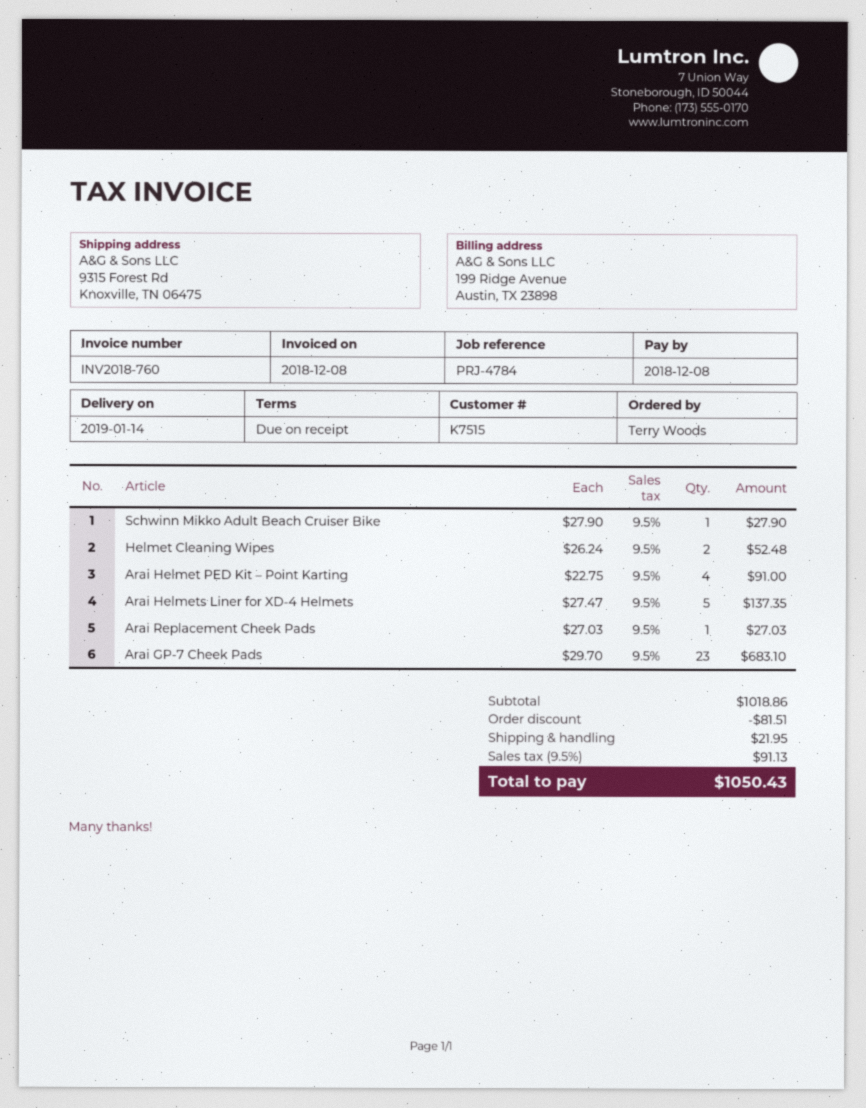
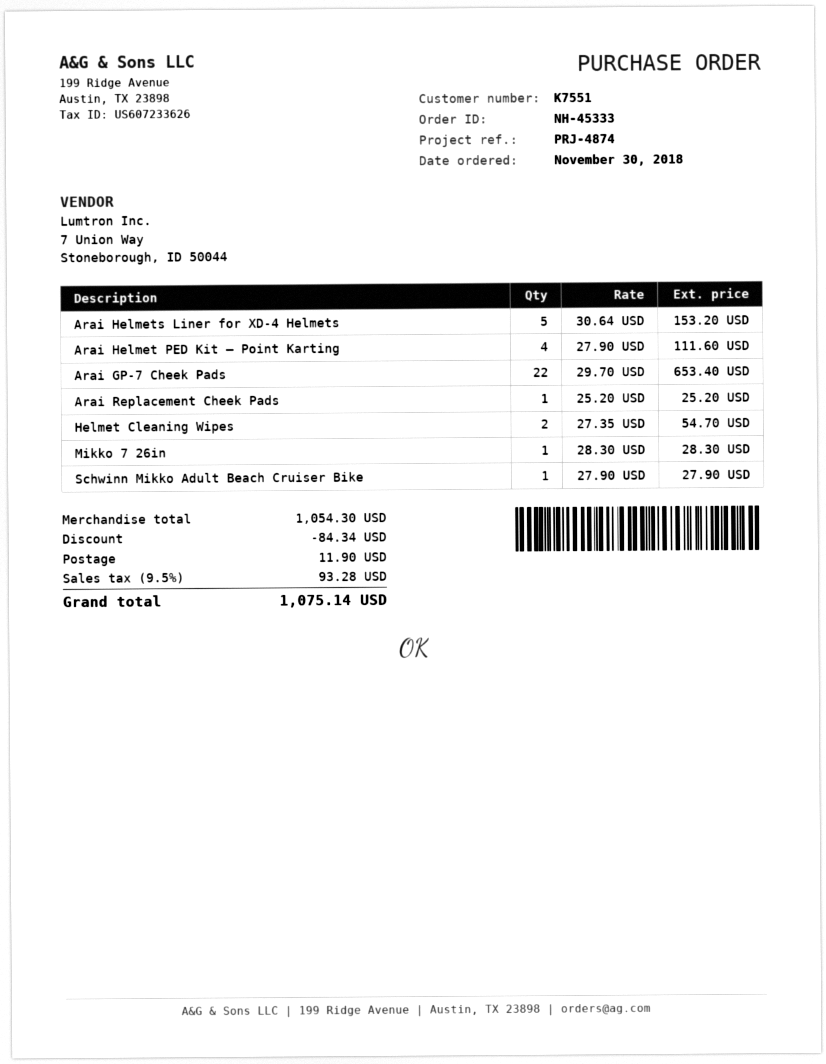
customer number: K7515 -> K7551
reference: PRJ-4784 -> PRJ-4874
Helmet Cleaning Wipes: 2 x 26.24 = 52.48 -> 2 x 27.35 = 54.70
Arai Helmet PED Kit – Point Karting: 4 x 22.75 = 91.00 -> 4 x 27.90 = 111.60
Arai Helmets Liner for XD-4 Helmets: 5 x 27.47 = 137.35 -> 5 x 30.64 = 153.20
Arai Replacement Cheek Pads: 1 x 27.03 = 27.03 -> 1 x 25.20 = 25.20
Arai GP-7 Cheek Pads: 23 x 29.70 = 683.10 -> 22 x 29.70 = 653.40
Mikko 7 26in: none -> 1 x 28.30 = 28.30
subtotal: 1018.86 -> 1054.30
discount: 81.51 -> 84.34
shipping: 21.95 -> 11.90
tax: 9.5% = 91.13 -> 9.5% = 93.28
total: 1050.43 -> 1075.14

